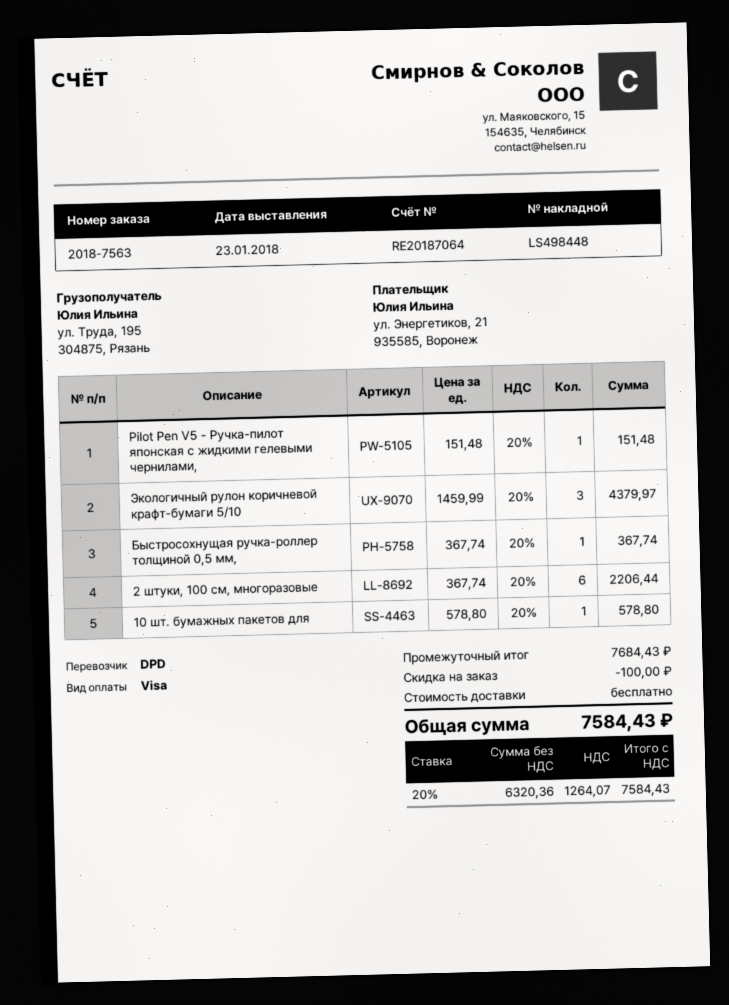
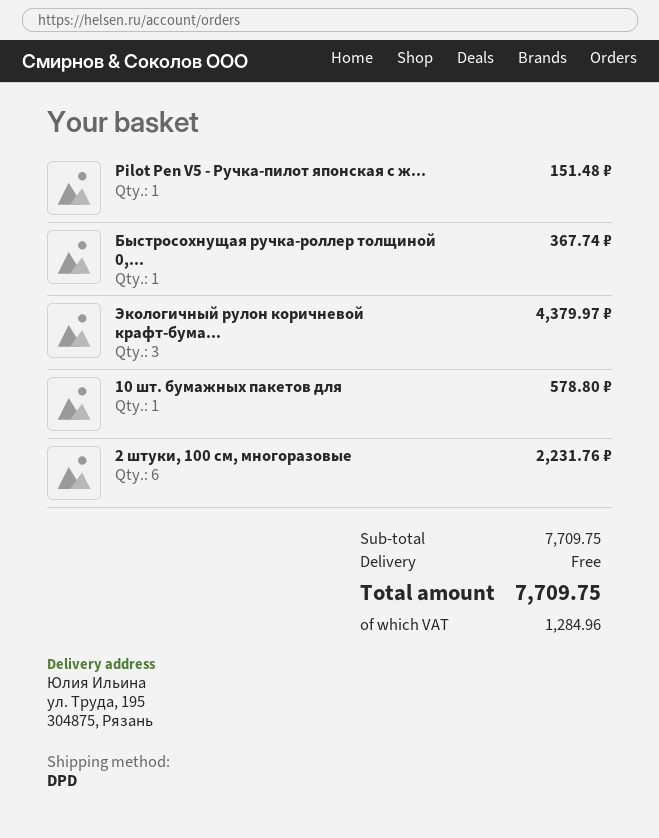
2 штуки, 100 см, многоразовые: 6 for 2206.44 -> 6 for 2231.76
subtotal: 7684.43 -> 7709.75
discount: 100.00 -> none
tax: 1264.07 -> 1284.96
total: 7584.43 -> 7709.75

